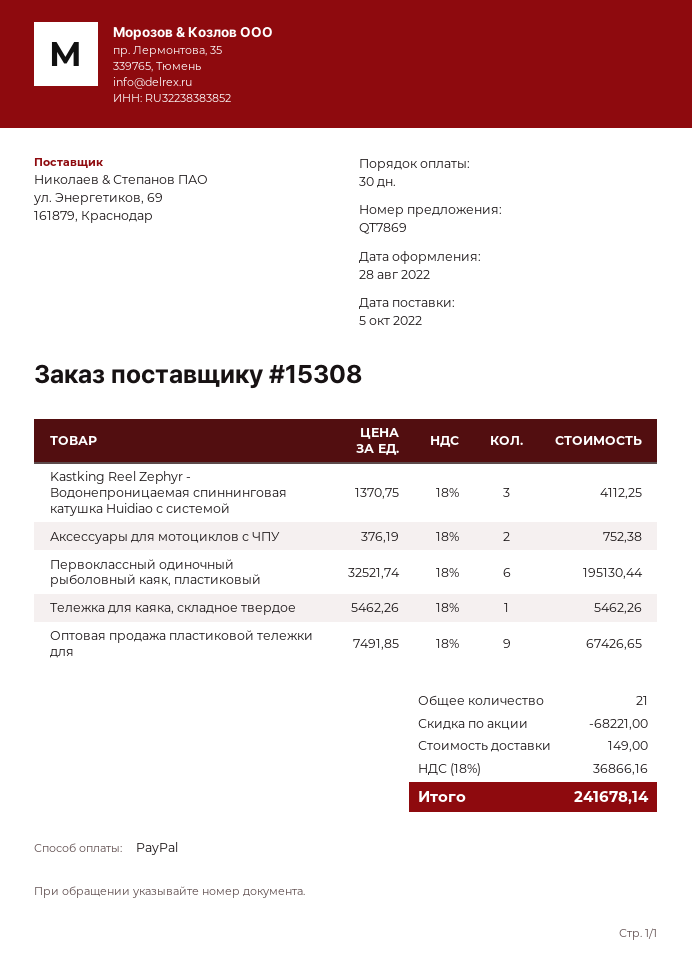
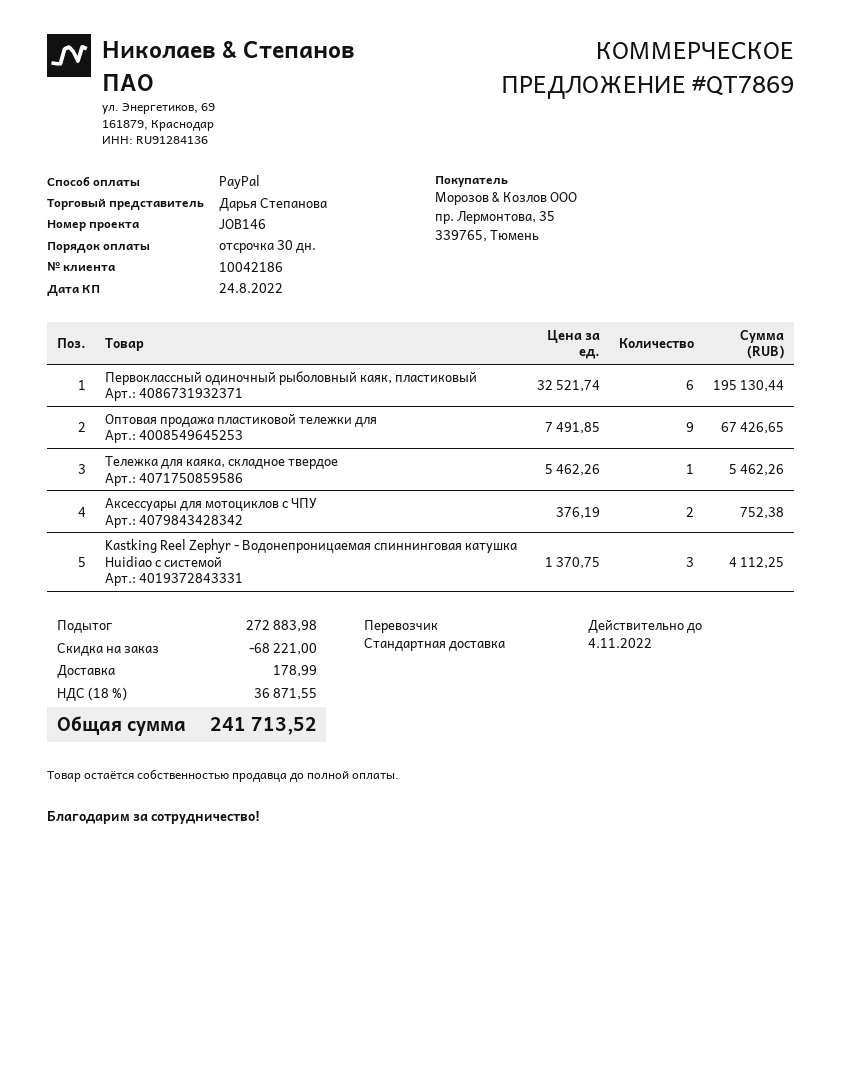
shipping: 149.00 -> 178.99
tax: 18% = 36866.16 -> 18% = 36871.55
total: 241678.14 -> 241713.52

